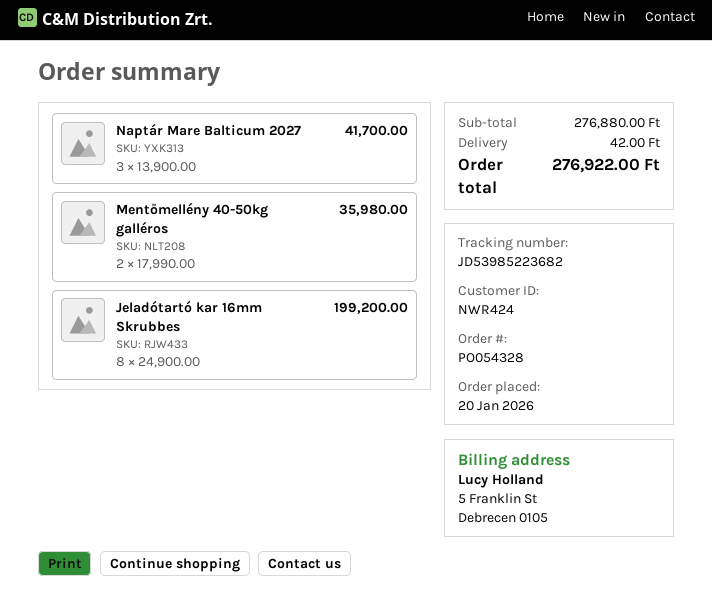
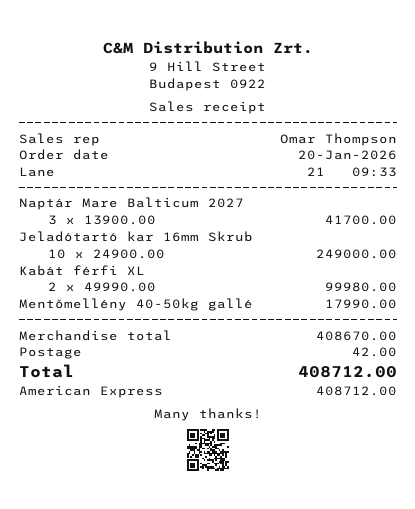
Mentőmellény 40-50kg galléros: 2 x 17990.00 = 35980.00 -> 1 x 17990.00 = 17990.00
Jeladótartó kar 16mm Skrubbes: 8 x 24900.00 = 199200.00 -> 10 x 24900.00 = 249000.00
Kabát férfi XL: none -> 2 x 49990.00 = 99980.00
subtotal: 276880.00 -> 408670.00
total: 276922.00 -> 408712.00

